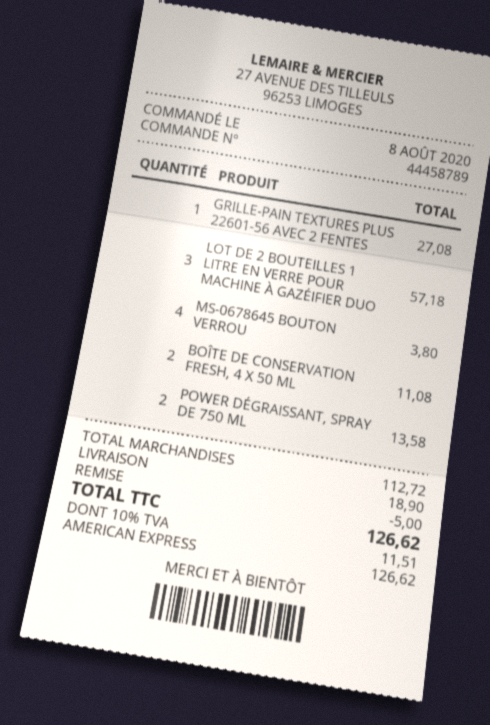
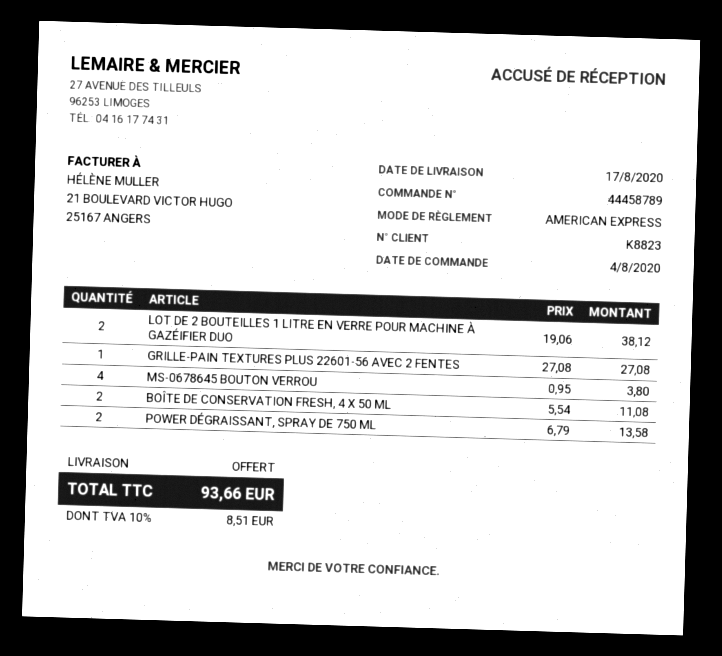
order date: 2020-08-08 -> 2020-08-04
LOT DE 2 BOUTEILLES 1 LITRE EN VERRE POUR MACHINE À GAZÉIFIER DUO: 3 for 57.18 -> 2 for 38.12
discount: 5.00 -> none
shipping: 18.90 -> 0.00
tax: 10% = 11.51 -> 10% = 8.51
total: 126.62 -> 93.66

